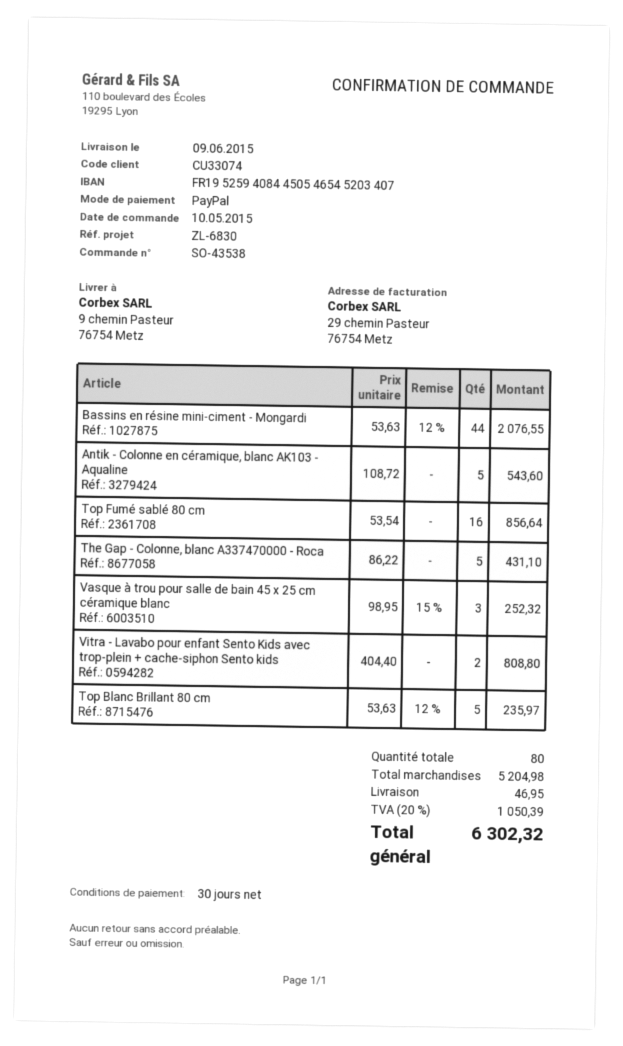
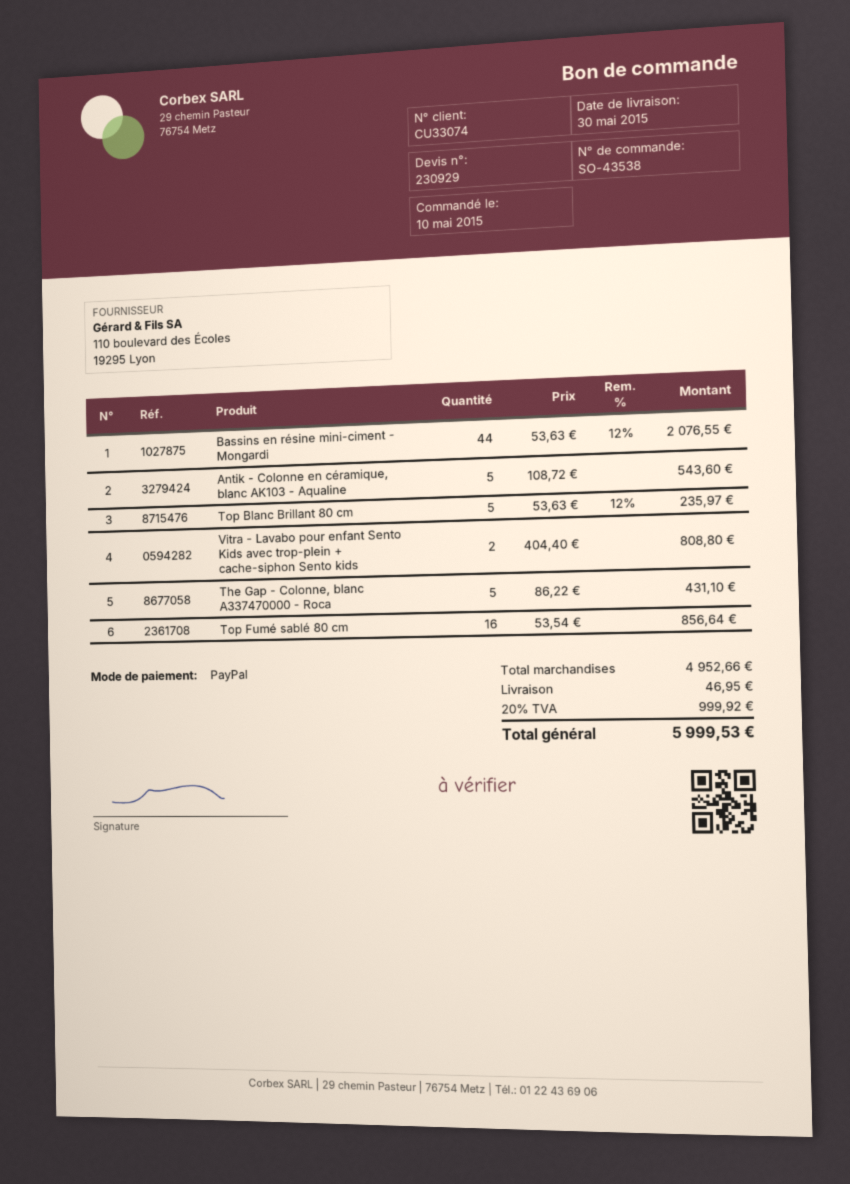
delivery date: 2015-06-09 -> 2015-05-30
Vasque à trou pour salle de bain 45 x 25 cm céramique blanc: 3 x 98.95 - 15% = 252.32 -> none
subtotal: 5204.98 -> 4952.66
tax: 20% = 1050.39 -> 20% = 999.92
total: 6302.32 -> 5999.53

